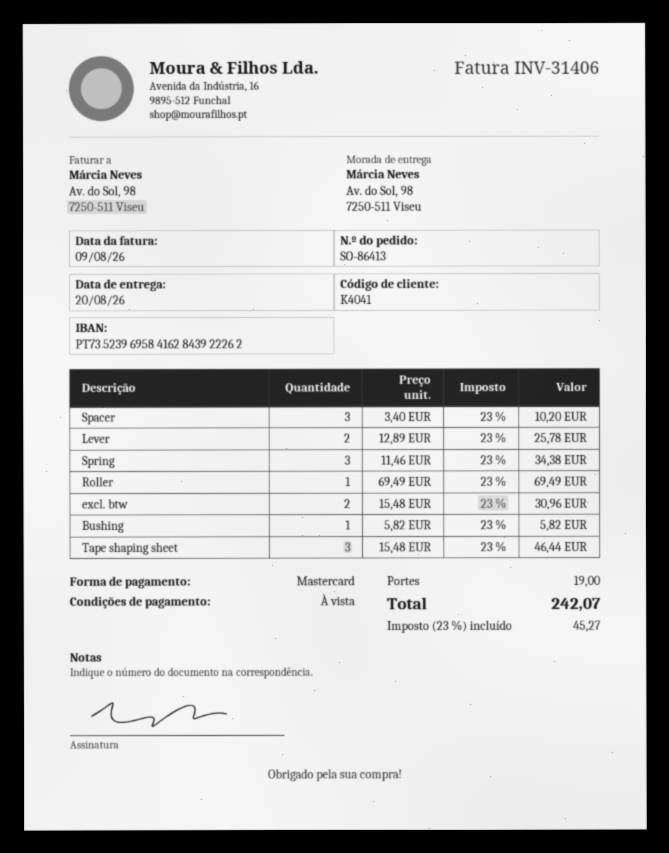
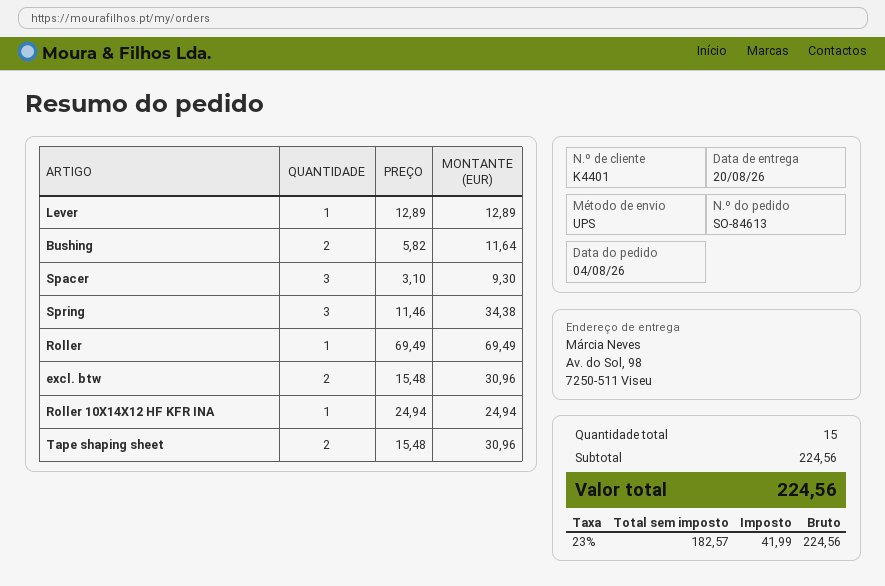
order number: SO-86413 -> SO-84613
customer number: K4041 -> K4401
Spacer: 3 x 3.40 = 10.20 -> 3 x 3.10 = 9.30
Lever: 2 x 12.89 = 25.78 -> 1 x 12.89 = 12.89
Bushing: 1 x 5.82 = 5.82 -> 2 x 5.82 = 11.64
Tape shaping sheet: 3 x 15.48 = 46.44 -> 2 x 15.48 = 30.96
Roller 10X14X12 HF KFR INA: none -> 1 x 24.94 = 24.94
shipping: 19.00 -> none
tax: 23% = 45.27 -> 23% = 41.99
total: 242.07 -> 224.56

